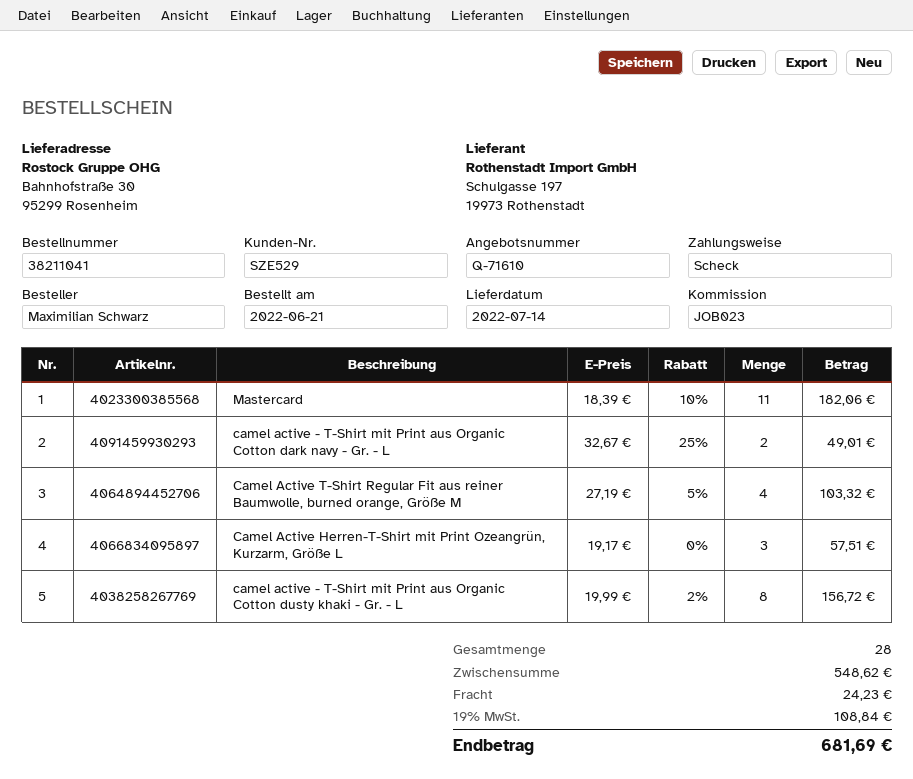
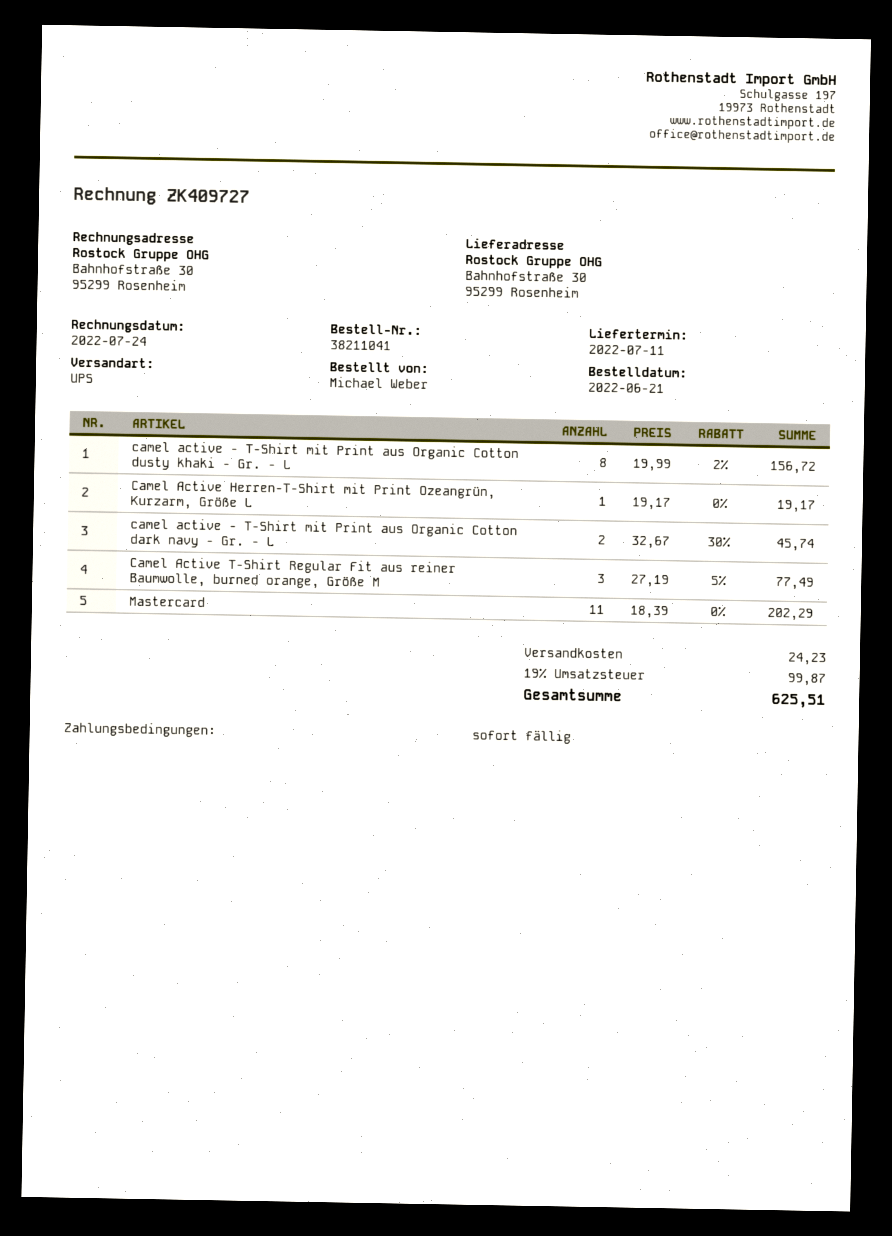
delivery date: 2022-07-14 -> 2022-07-11
ordered by: Maximilian Schwarz -> Michael Weber
Mastercard: 11 x 18.39 - 10% = 182.06 -> 11 x 18.39 = 202.29
camel active - T-Shirt mit Print aus Organic Cotton dark navy - Gr. - L: 2 x 32.67 - 25% = 49.01 -> 2 x 32.67 - 30% = 45.74
Camel Active T-Shirt Regular Fit aus reiner Baumwolle, burned orange, Größe M: 4 x 27.19 - 5% = 103.32 -> 3 x 27.19 - 5% = 77.49
Camel Active Herren-T-Shirt mit Print Ozeangrün, Kurzarm, Größe L: 3 x 19.17 = 57.51 -> 1 x 19.17 = 19.17
tax: 19% = 108.84 -> 19% = 99.87
total: 681.69 -> 625.51

